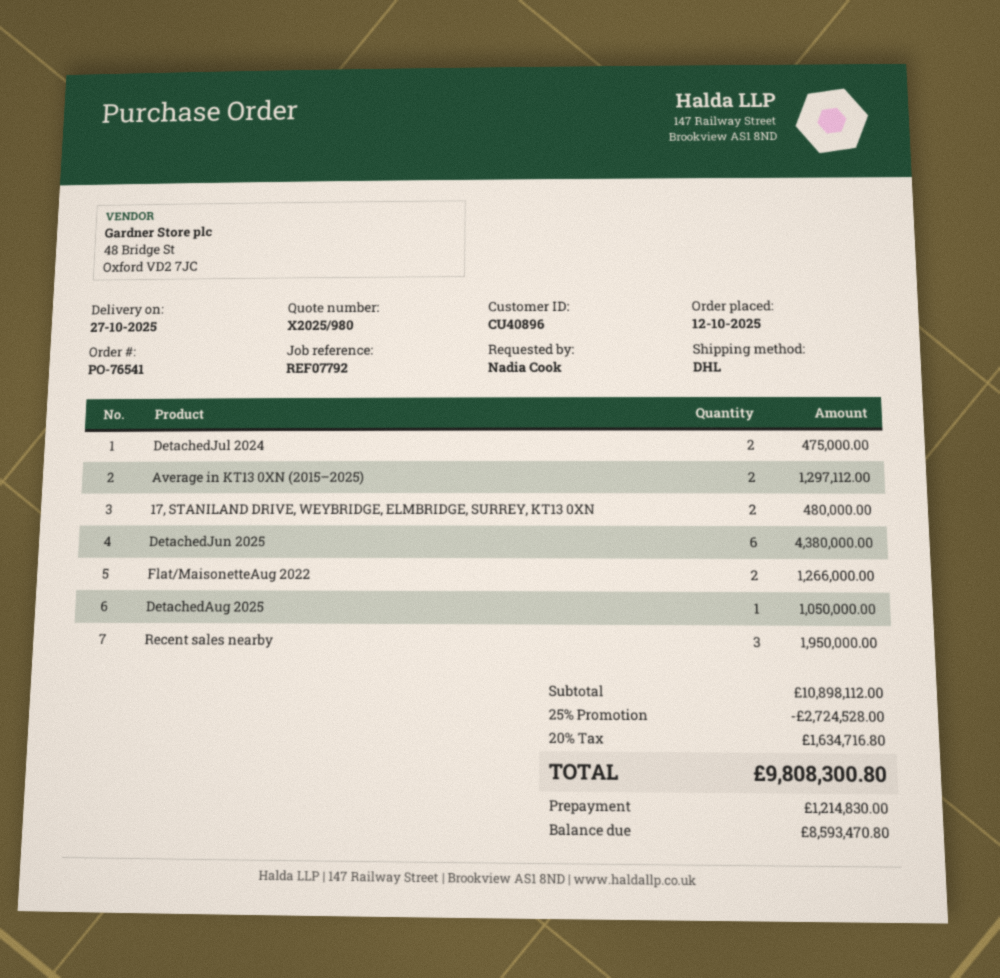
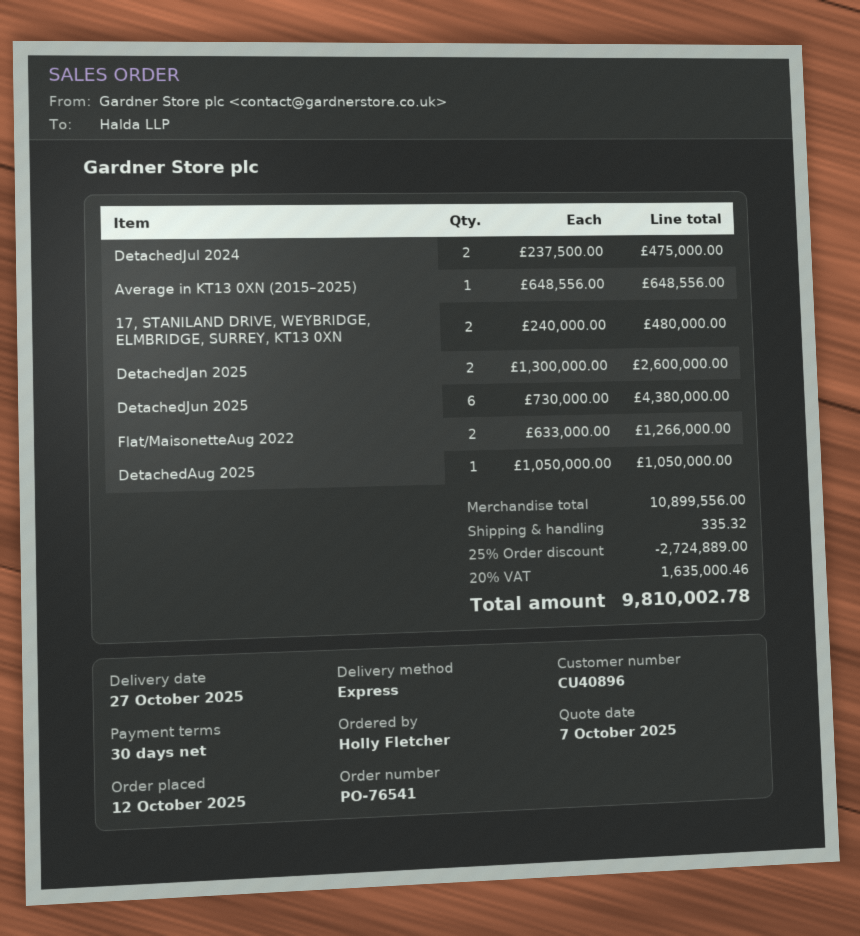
ordered by: Nadia Cook -> Holly Fletcher
shipping method: DHL -> express
Average in KT13 0XN (2015–2025): 2 for 1297112.00 -> 1 for 648556.00
Recent sales nearby: 3 for 1950000.00 -> none
DetachedJan 2025: none -> 2 for 2600000.00
subtotal: 10898112.00 -> 10899556.00
discount: 25% = 2724528.00 -> 25% = 2724889.00
shipping: none -> 335.32
tax: 20% = 1634716.80 -> 20% = 1635000.46
total: 9808300.80 -> 9810002.78

